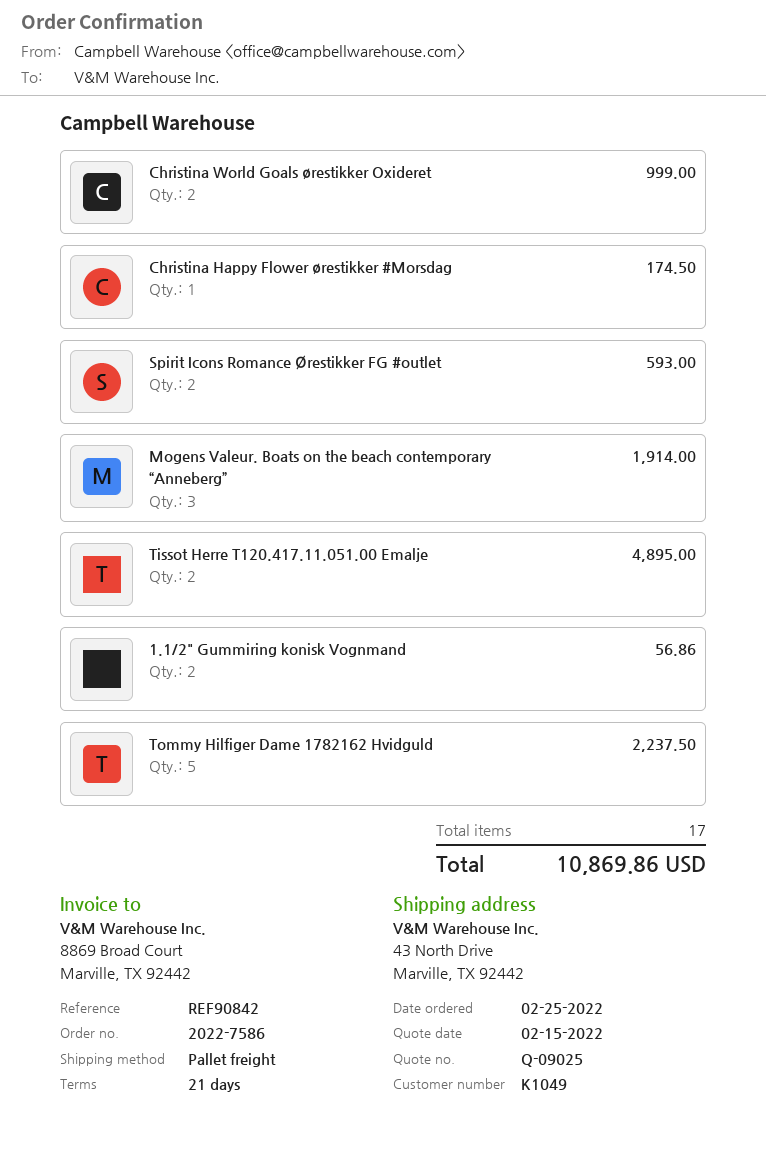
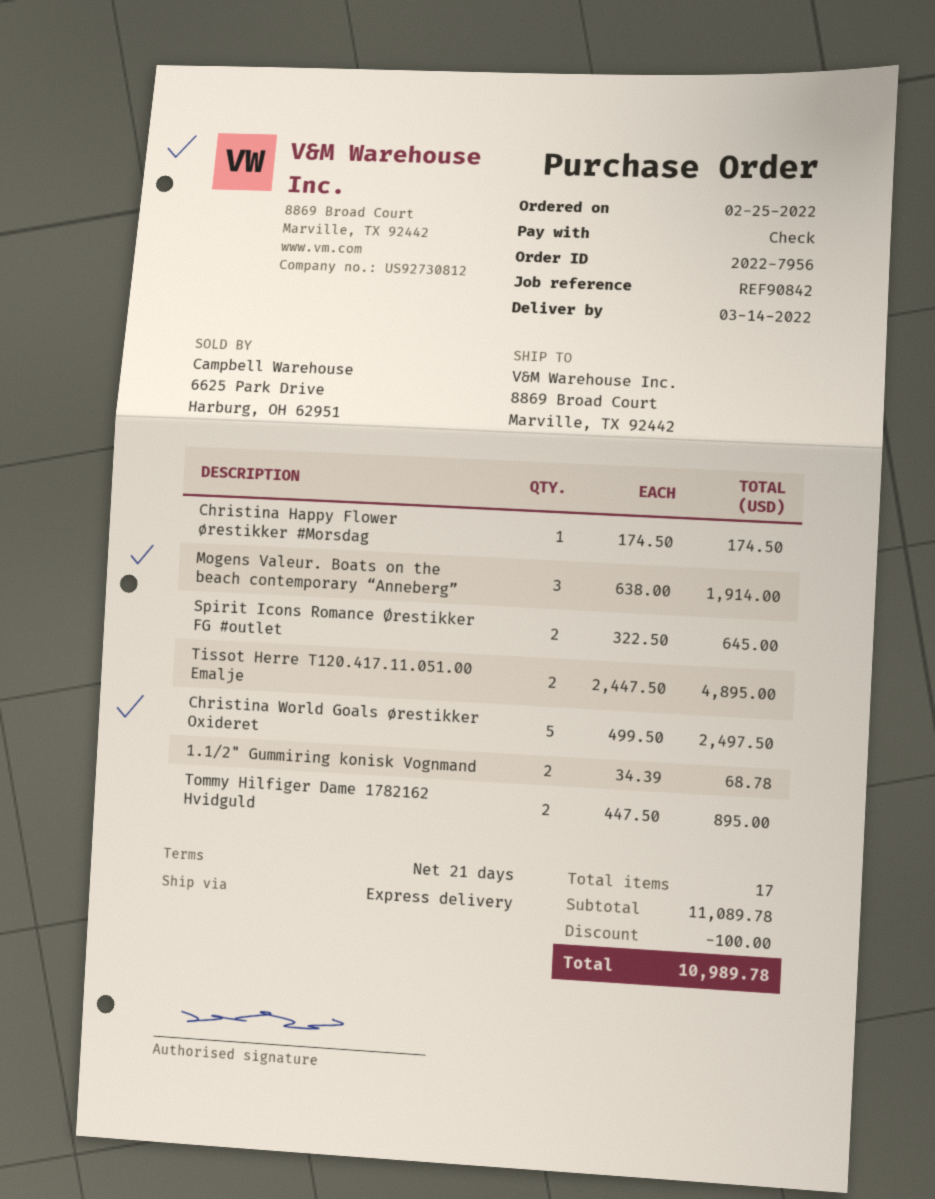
order number: 2022-7586 -> 2022-7956
shipping method: pallet freight -> express
ship to: 43 North Drive, Marville, TX 92442 -> 8869 Broad Court, Marville, TX 92442
Christina World Goals ørestikker Oxideret: 2 for 999.00 -> 5 for 2497.50
Spirit Icons Romance Ørestikker FG #outlet: 2 for 593.00 -> 2 for 645.00
1.1/2" Gummiring konisk Vognmand: 2 for 56.86 -> 2 for 68.78
Tommy Hilfiger Dame 1782162 Hvidguld: 5 for 2237.50 -> 2 for 895.00
discount: none -> 100.00
total: 10869.86 -> 10989.78

